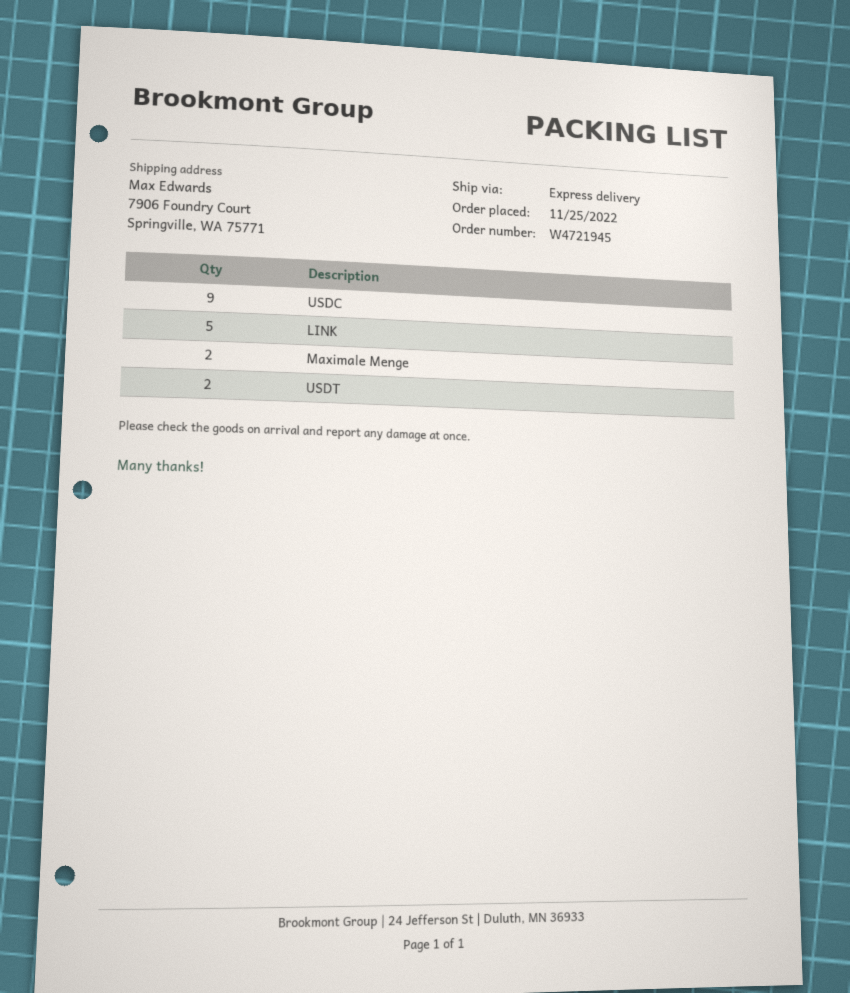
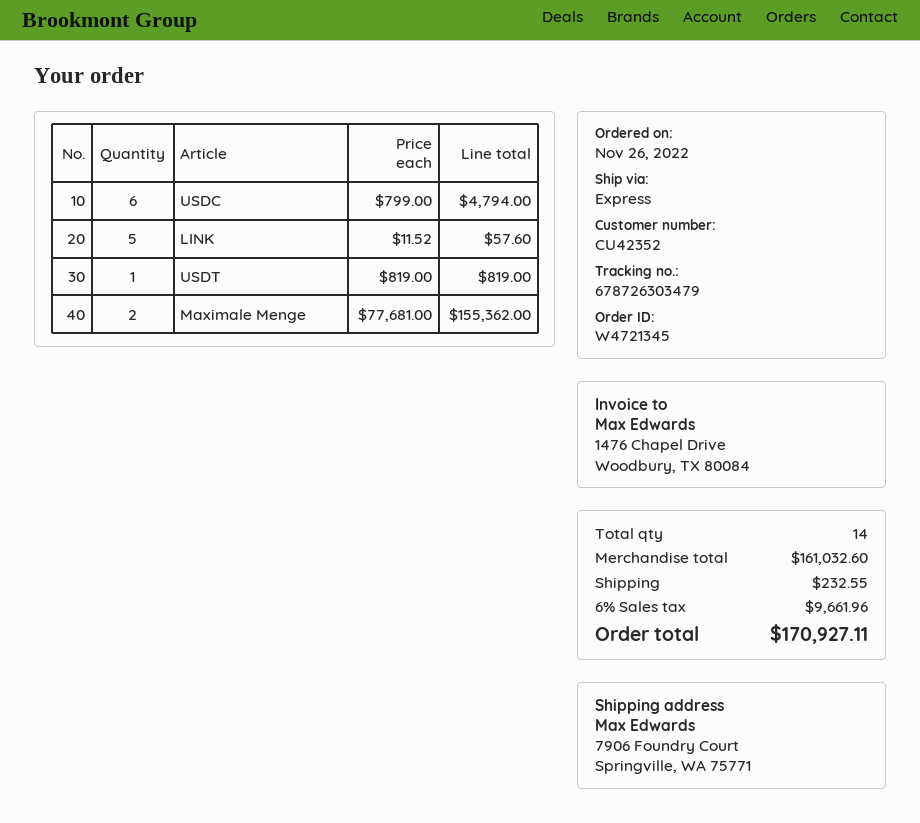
order number: W4721945 -> W4721345
order date: 2022-11-25 -> 2022-11-26
USDC: 9 -> 6
USDT: 2 -> 1

